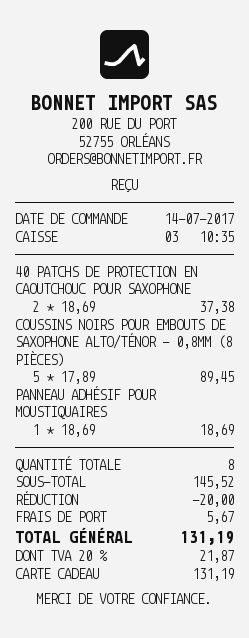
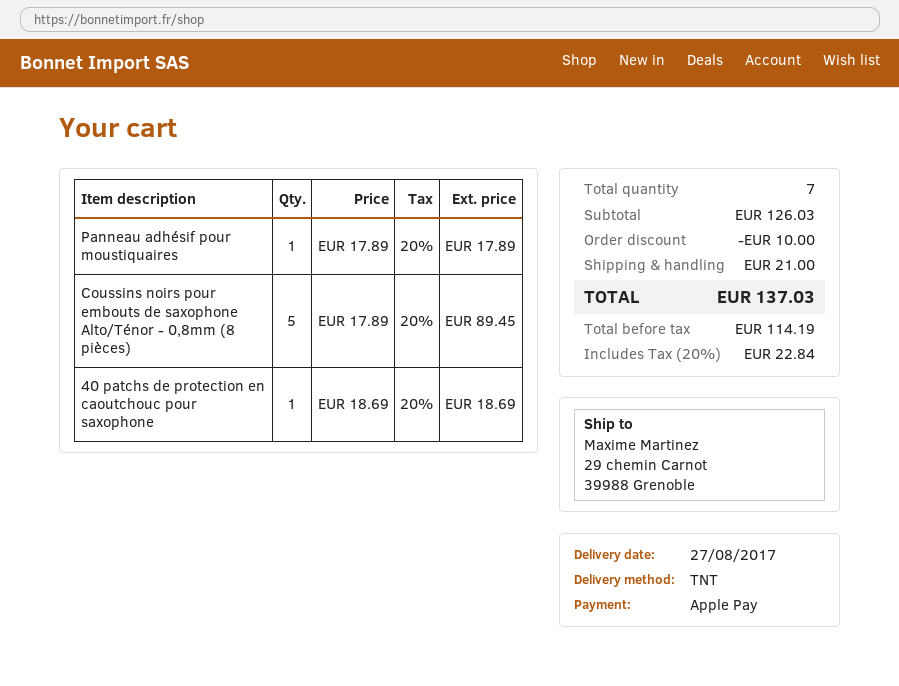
payment method: gift card -> Apple Pay
40 PATCHS DE PROTECTION EN CAOUTCHOUC POUR SAXOPHONE: 2 x 18.69 = 37.38 -> 1 x 18.69 = 18.69
PANNEAU ADHÉSIF POUR MOUSTIQUAIRES: 1 x 18.69 = 18.69 -> 1 x 17.89 = 17.89
total quantity: 8 -> 7
subtotal: 145.52 -> 126.03
discount: 20.00 -> 10.00
shipping: 5.67 -> 21.00
tax: 20% = 21.87 -> 20% = 22.84
total: 131.19 -> 137.03

